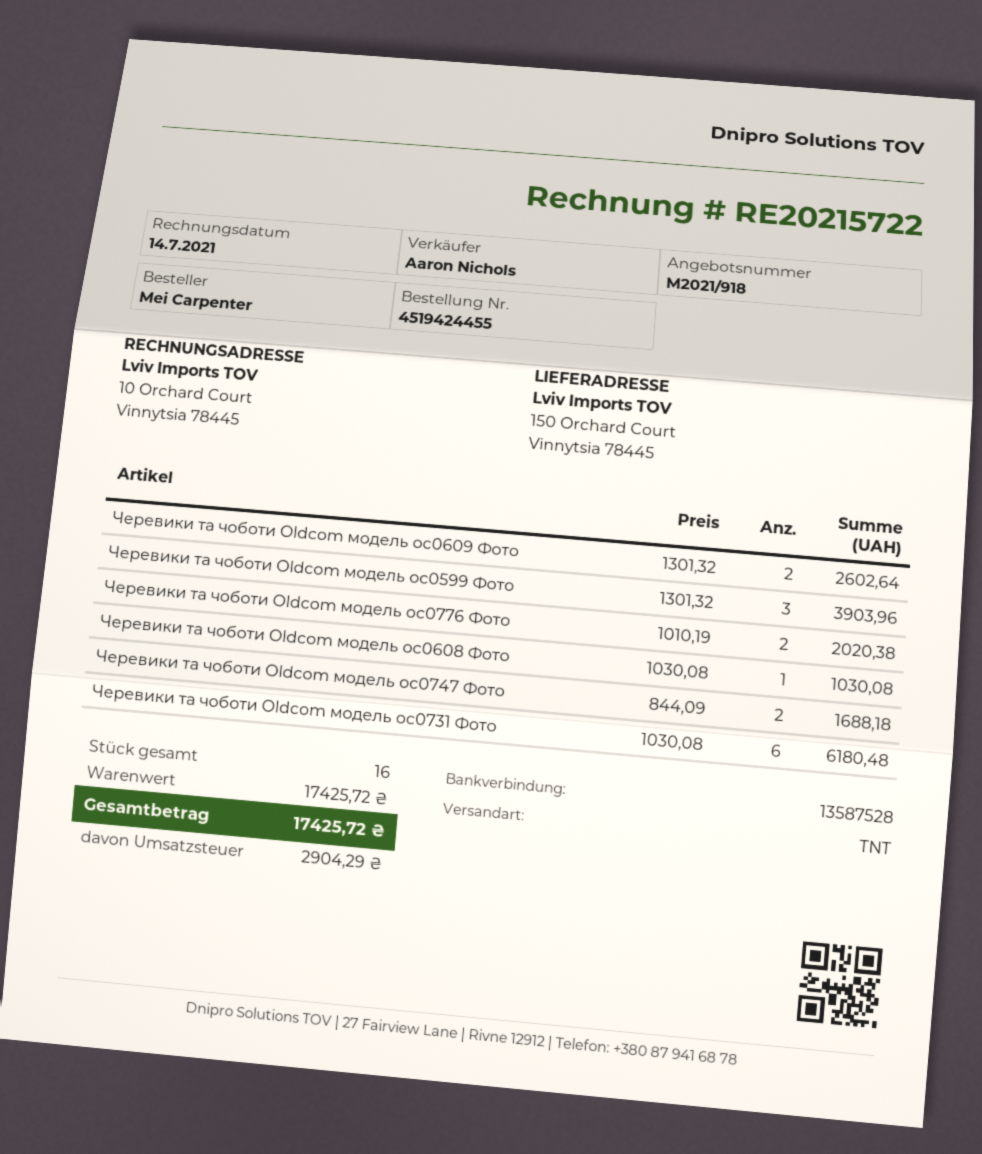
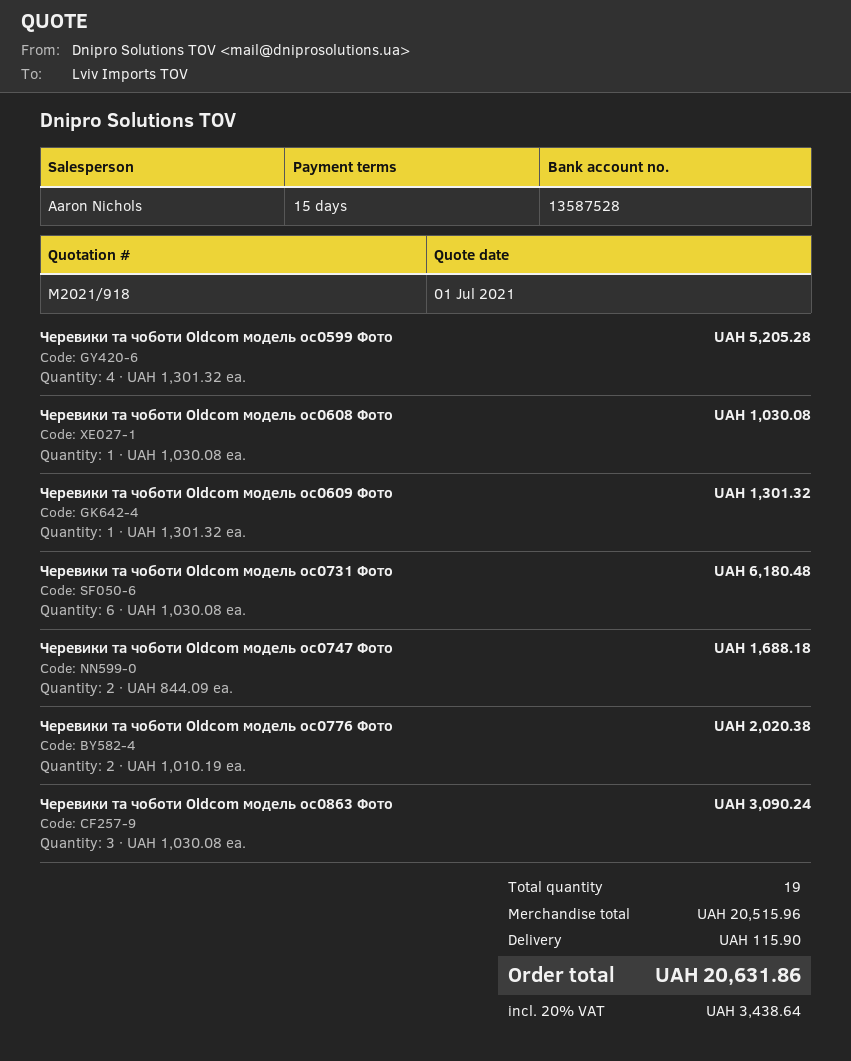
Черевики та чоботи Oldcom модель oc0609 Фото: 2 x 1301.32 = 2602.64 -> 1 x 1301.32 = 1301.32
Черевики та чоботи Oldcom модель oc0599 Фото: 3 x 1301.32 = 3903.96 -> 4 x 1301.32 = 5205.28
Черевики та чоботи Oldcom модель oc0863 Фото: none -> 3 x 1030.08 = 3090.24
total quantity: 16 -> 19
subtotal: 17425.72 -> 20515.96
shipping: none -> 115.90
tax: 2904.29 -> 3438.64
total: 17425.72 -> 20631.86

